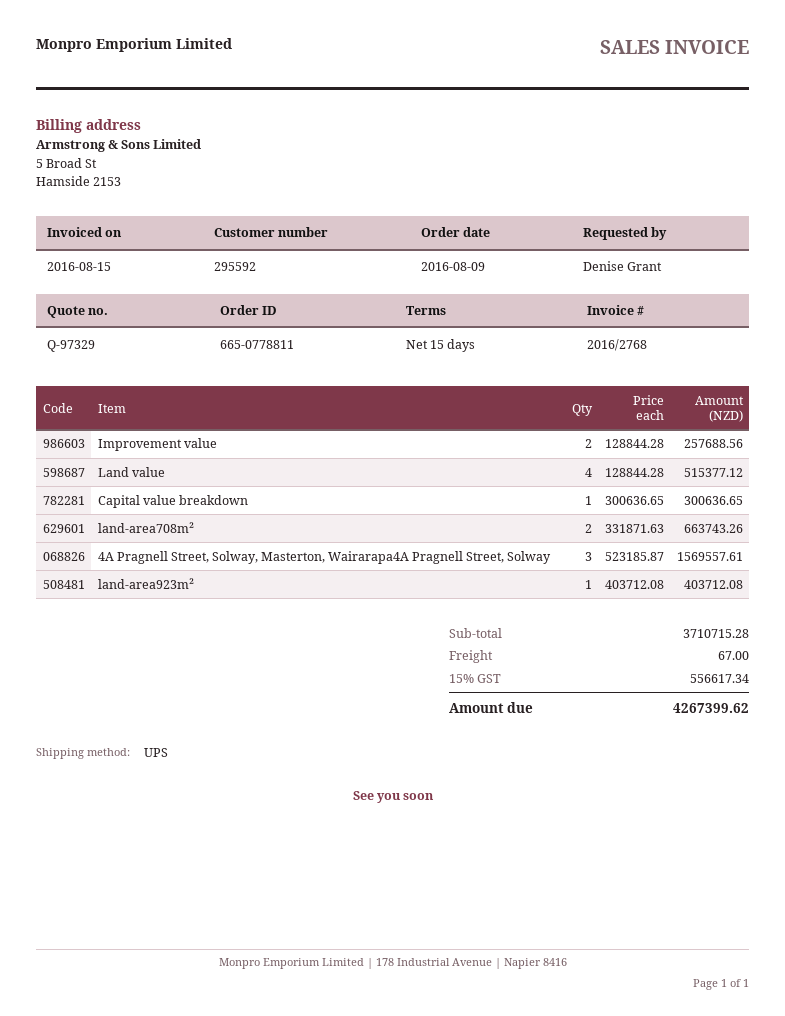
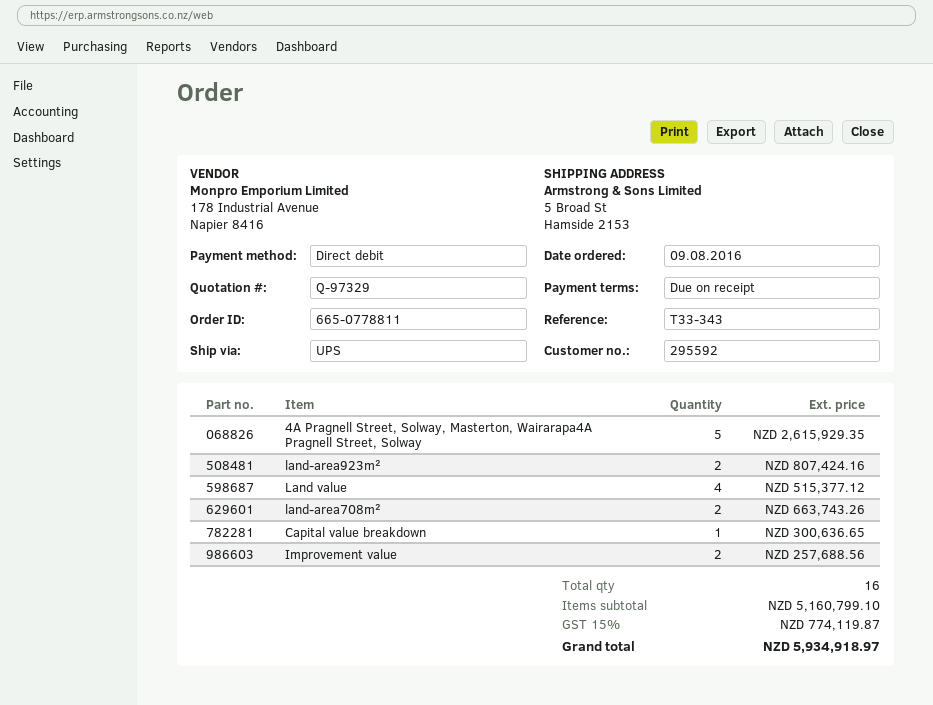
payment terms: 15 days -> on receipt
4A Pragnell Street, Solway, Masterton, Wairarapa4A Pragnell Street, Solway: 3 for 1569557.61 -> 5 for 2615929.35
land-area923m²: 1 for 403712.08 -> 2 for 807424.16
subtotal: 3710715.28 -> 5160799.10
shipping: 67.00 -> none
tax: 15% = 556617.34 -> 15% = 774119.87
total: 4267399.62 -> 5934918.97

